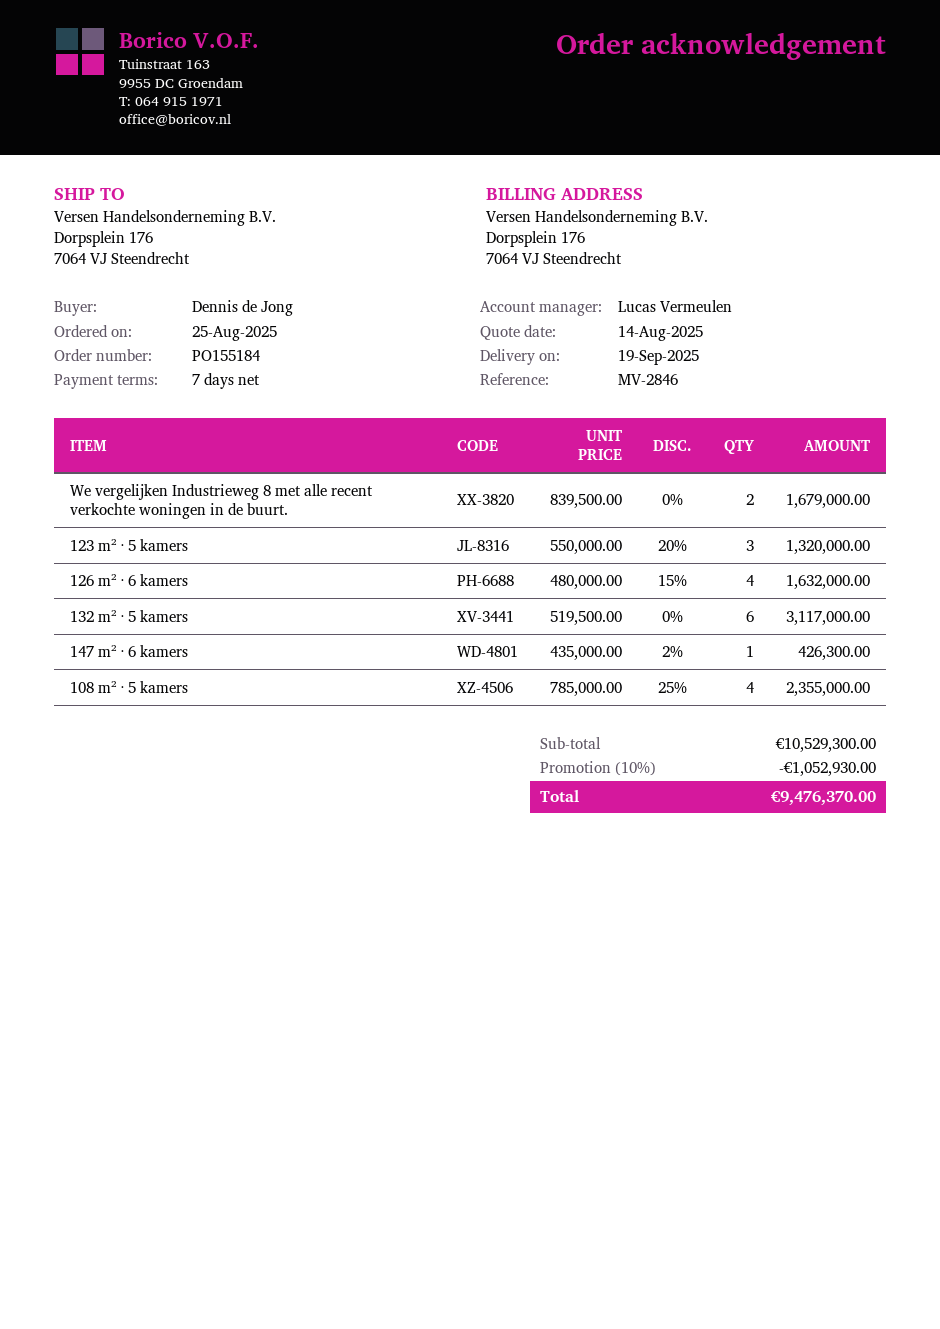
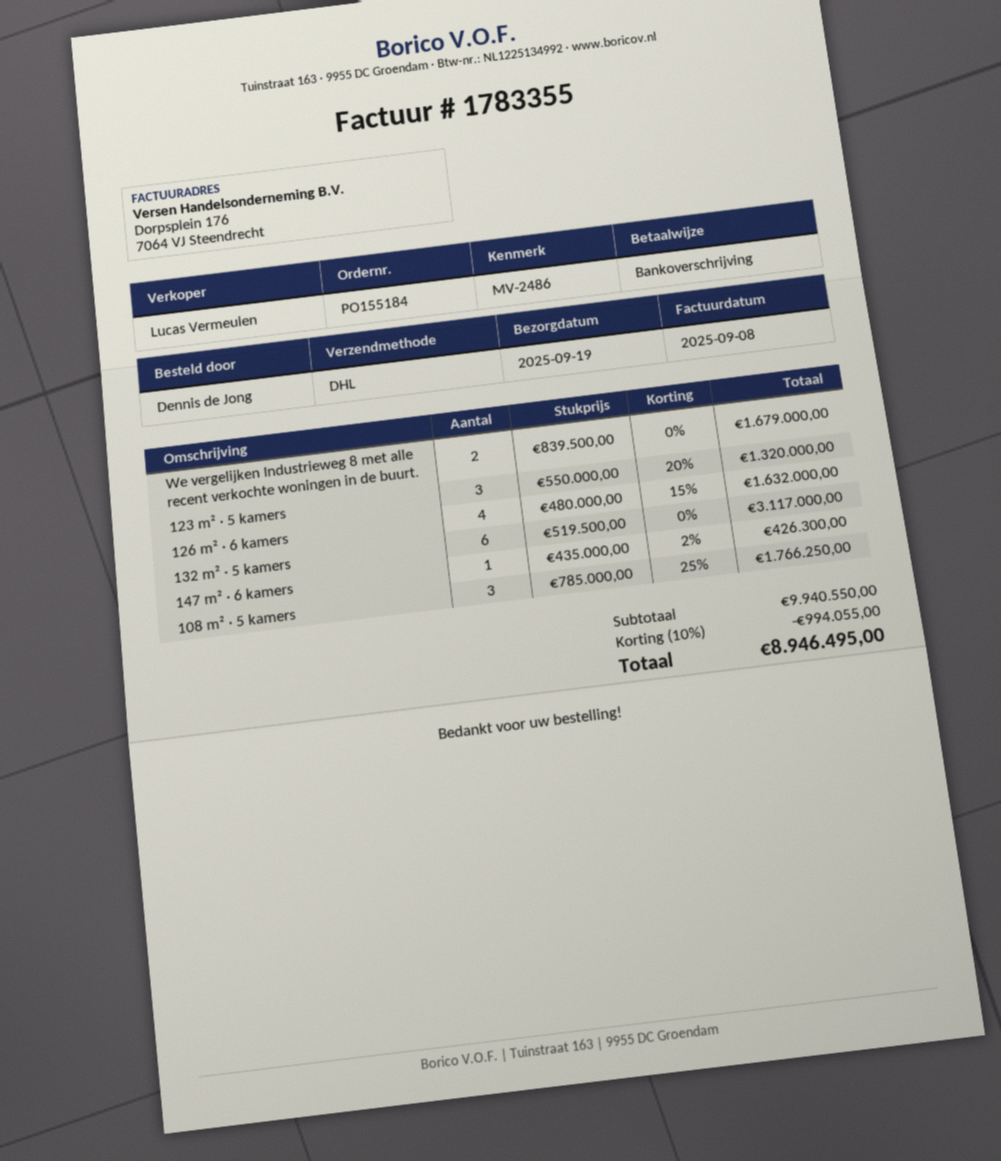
reference: MV-2846 -> MV-2486
108 m² · 5 kamers: 4 x 785000.00 - 25% = 2355000.00 -> 3 x 785000.00 - 25% = 1766250.00
subtotal: 10529300.00 -> 9940550.00
discount: 10% = 1052930.00 -> 10% = 994055.00
total: 9476370.00 -> 8946495.00

